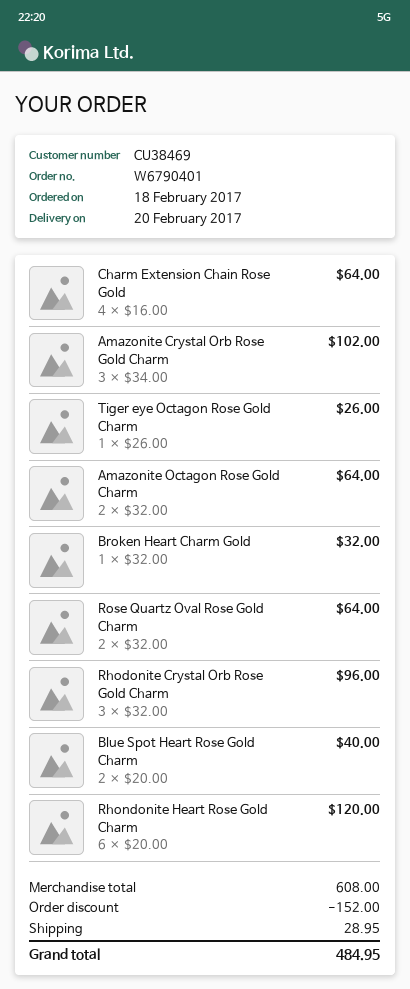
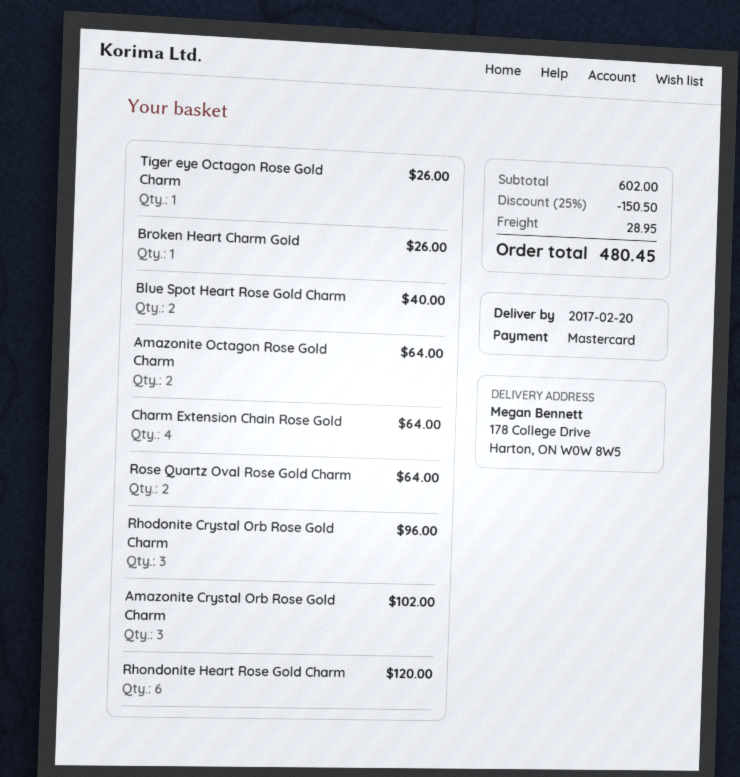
Broken Heart Charm Gold: 1 for 32.00 -> 1 for 26.00
subtotal: 608.00 -> 602.00
discount: 152.00 -> 150.50
total: 484.95 -> 480.45

